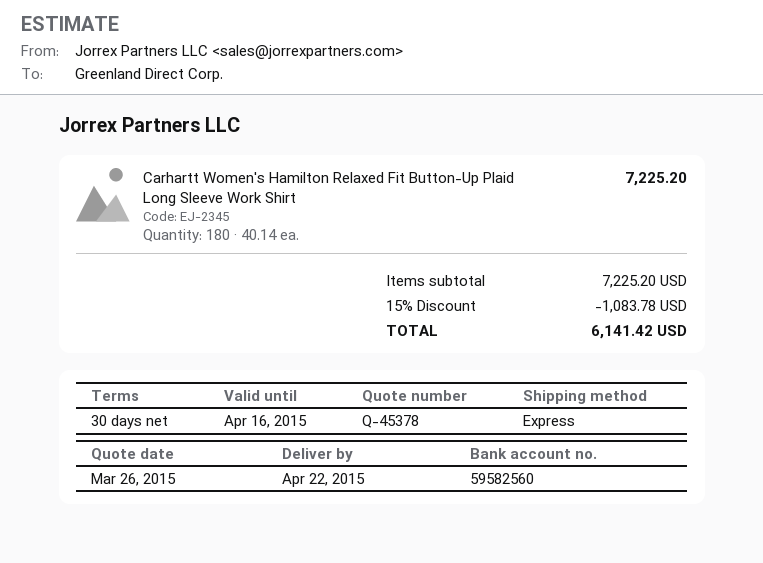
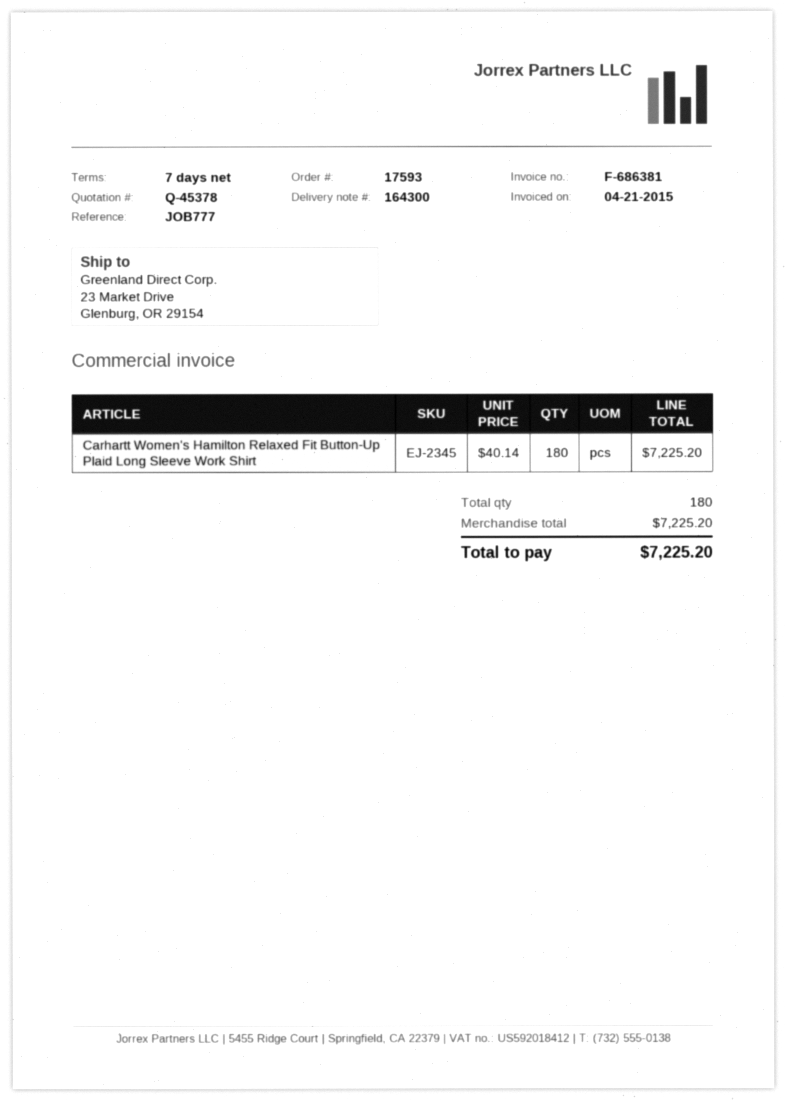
payment terms: 30 days -> 7 days
discount: 15% = 1083.78 -> none
total: 6141.42 -> 7225.20

